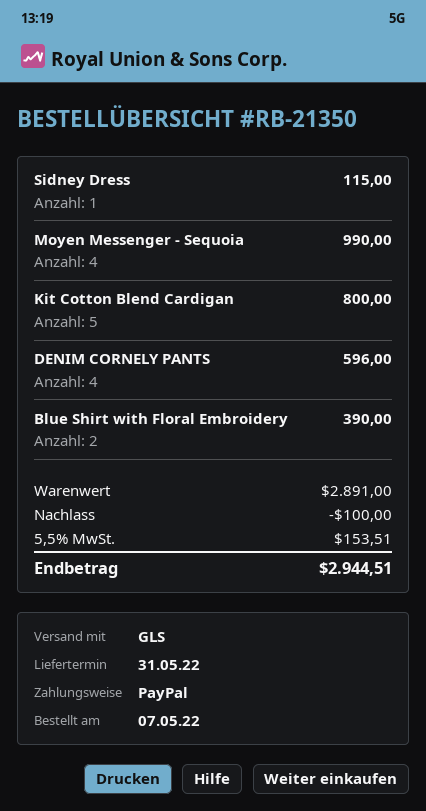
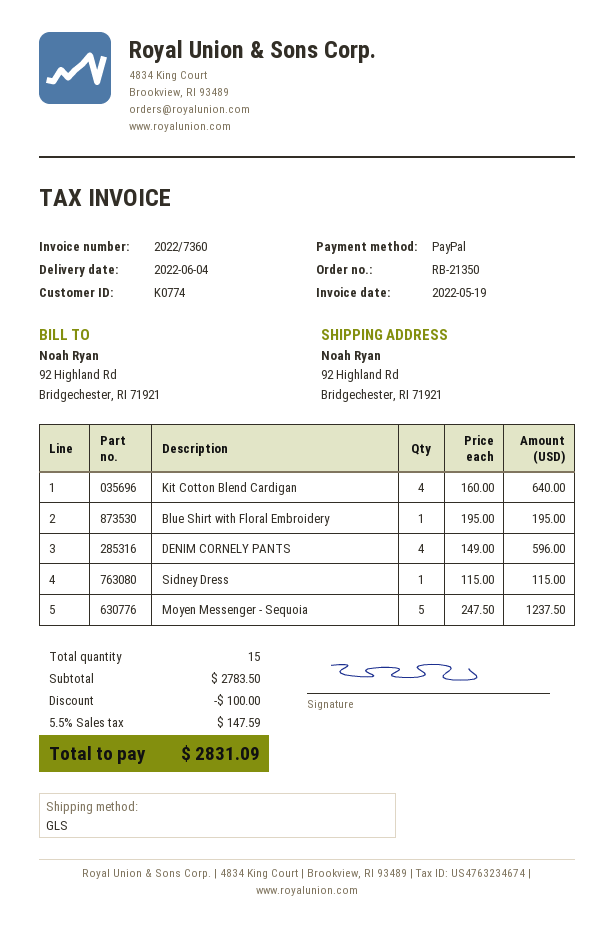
delivery date: 2022-05-31 -> 2022-06-04
Moyen Messenger - Sequoia: 4 for 990.00 -> 5 for 1237.50
Kit Cotton Blend Cardigan: 5 for 800.00 -> 4 for 640.00
Blue Shirt with Floral Embroidery: 2 for 390.00 -> 1 for 195.00
subtotal: 2891.00 -> 2783.50
tax: 5.5% = 153.51 -> 5.5% = 147.59
total: 2944.51 -> 2831.09

